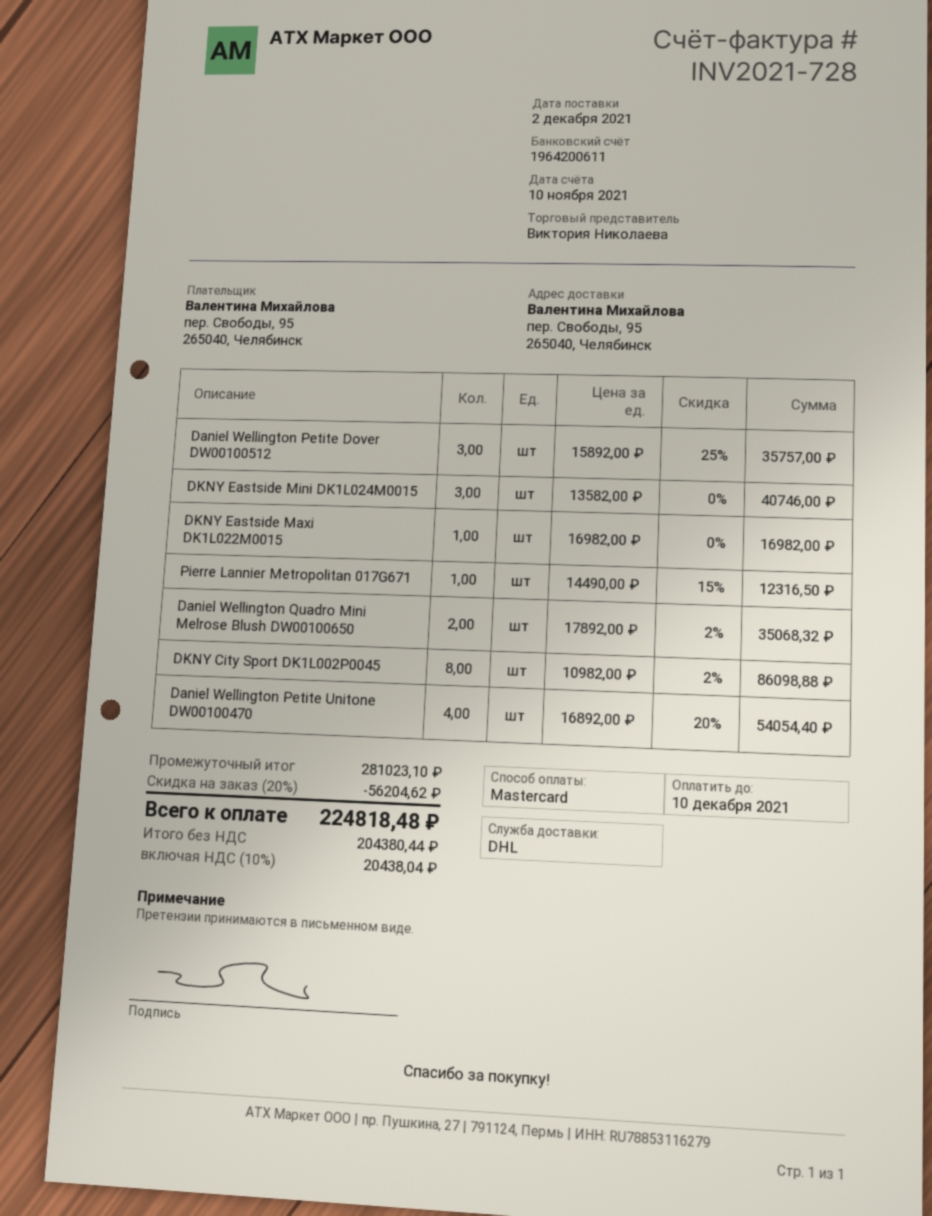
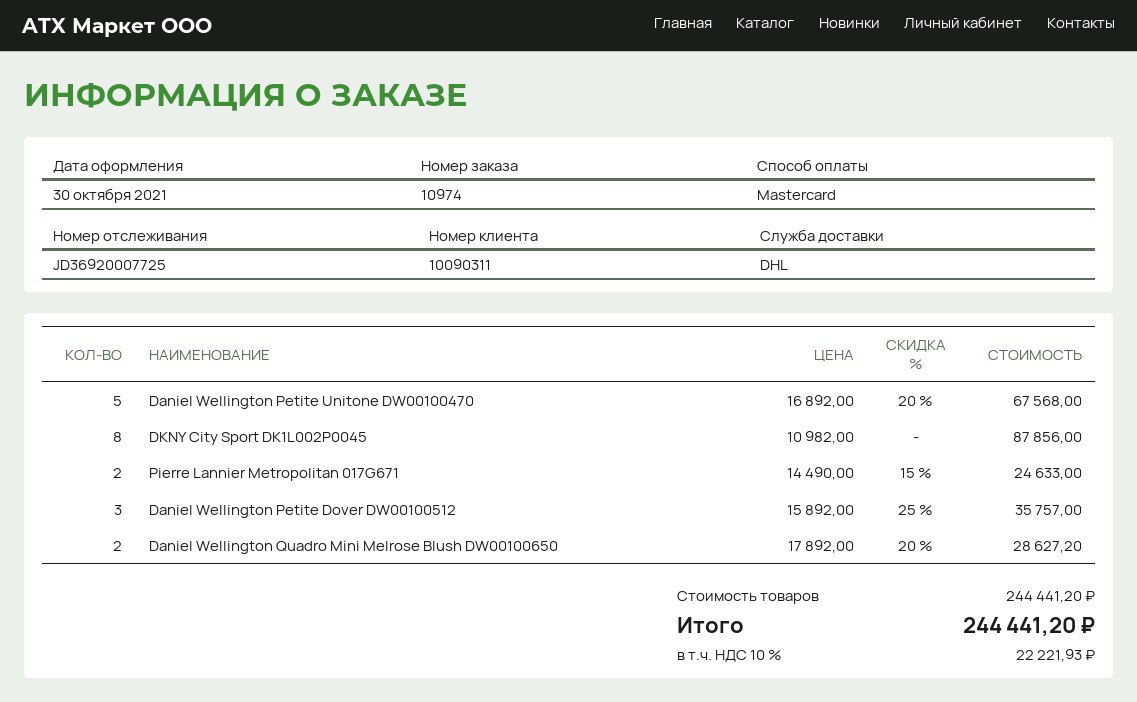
DKNY Eastside Mini DK1L024M0015: 3 x 13582.00 = 40746.00 -> none
DKNY Eastside Maxi DK1L022M0015: 1 x 16982.00 = 16982.00 -> none
Pierre Lannier Metropolitan 017G671: 1 x 14490.00 - 15% = 12316.50 -> 2 x 14490.00 - 15% = 24633.00
Daniel Wellington Quadro Mini Melrose Blush DW00100650: 2 x 17892.00 - 2% = 35068.32 -> 2 x 17892.00 - 20% = 28627.20
DKNY City Sport DK1L002P0045: 8 x 10982.00 - 2% = 86098.88 -> 8 x 10982.00 = 87856.00
Daniel Wellington Petite Unitone DW00100470: 4 x 16892.00 - 20% = 54054.40 -> 5 x 16892.00 - 20% = 67568.00
subtotal: 281023.10 -> 244441.20
discount: 20% = 56204.62 -> none
tax: 10% = 20438.04 -> 10% = 22221.93
total: 224818.48 -> 244441.20

